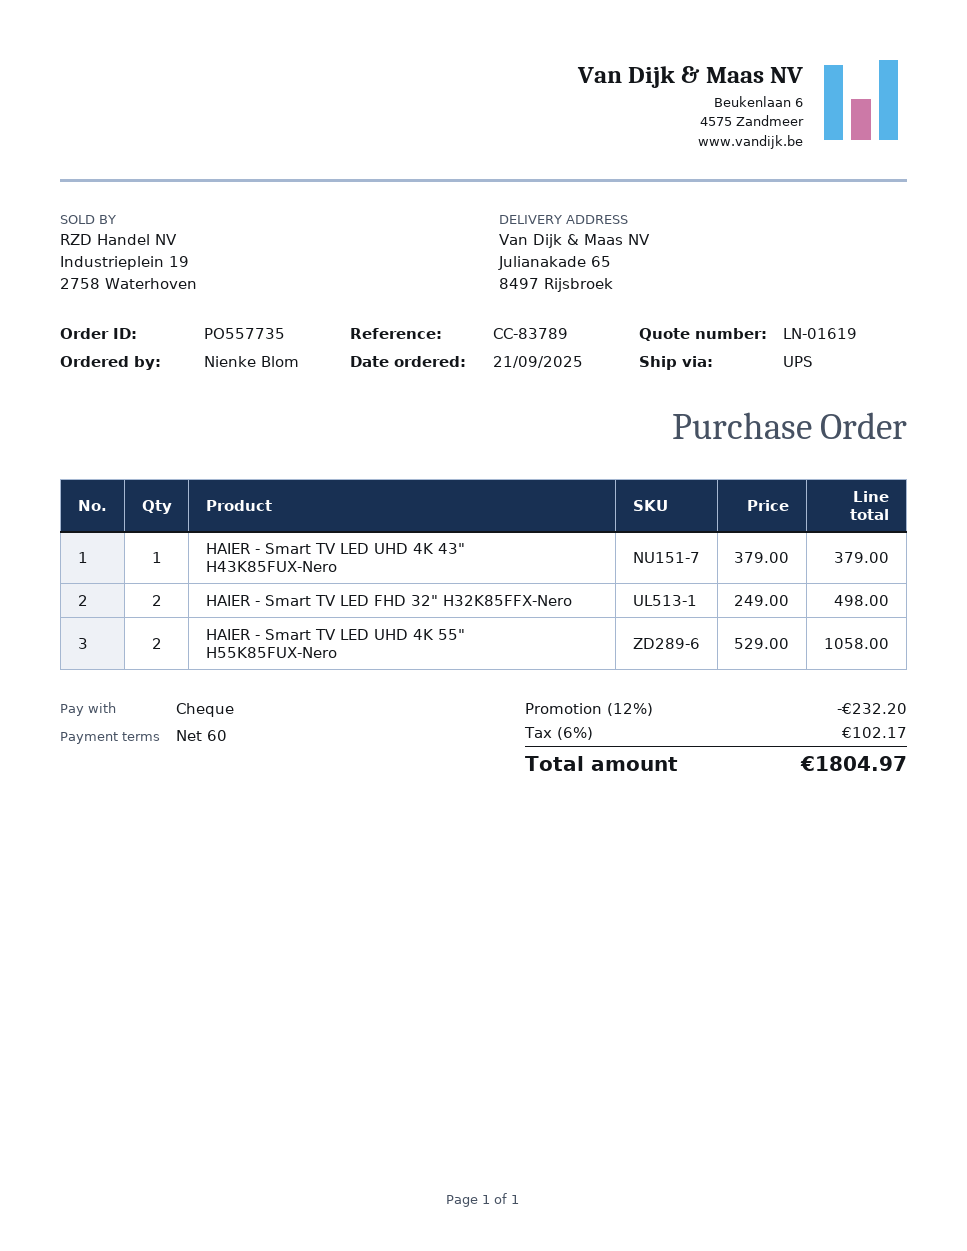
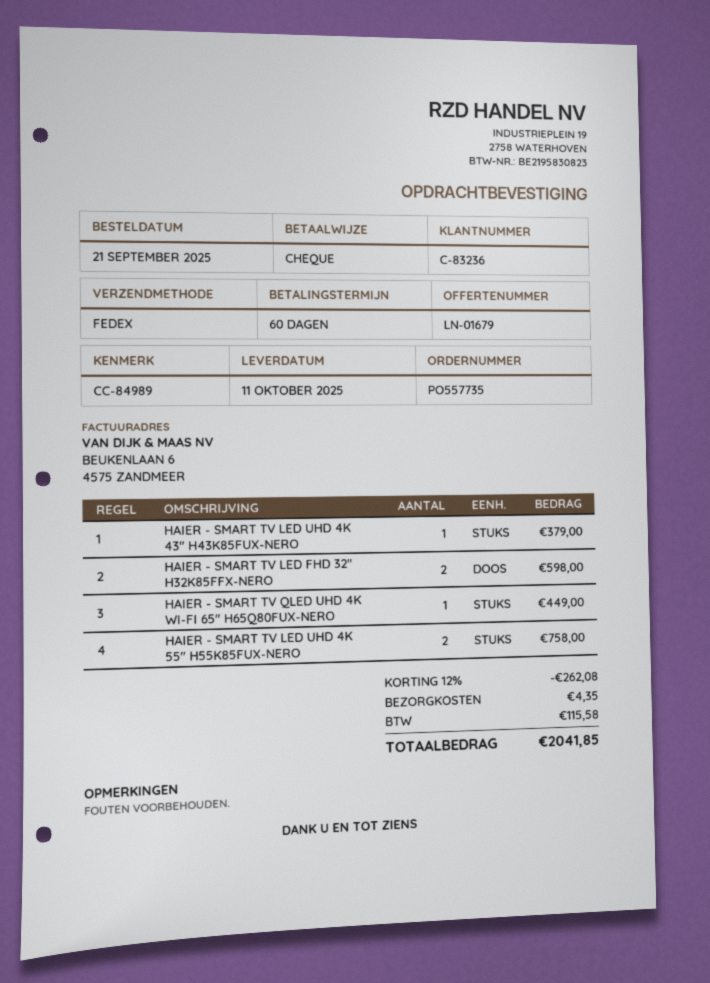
quote number: LN-01619 -> LN-01679
reference: CC-83789 -> CC-84989
shipping method: UPS -> FedEx
HAIER - Smart TV LED FHD 32" H32K85FFX-Nero: 2 for 498.00 -> 2 for 598.00
HAIER - Smart TV LED UHD 4K 55" H55K85FUX-Nero: 2 for 1058.00 -> 2 for 758.00
HAIER - SMART TV QLED UHD 4K WI-FI 65" H65Q80FUX-NERO: none -> 1 for 449.00
discount: 12% = 232.20 -> 12% = 262.08
shipping: none -> 4.35
tax: 102.17 -> 115.58
total: 1804.97 -> 2041.85

